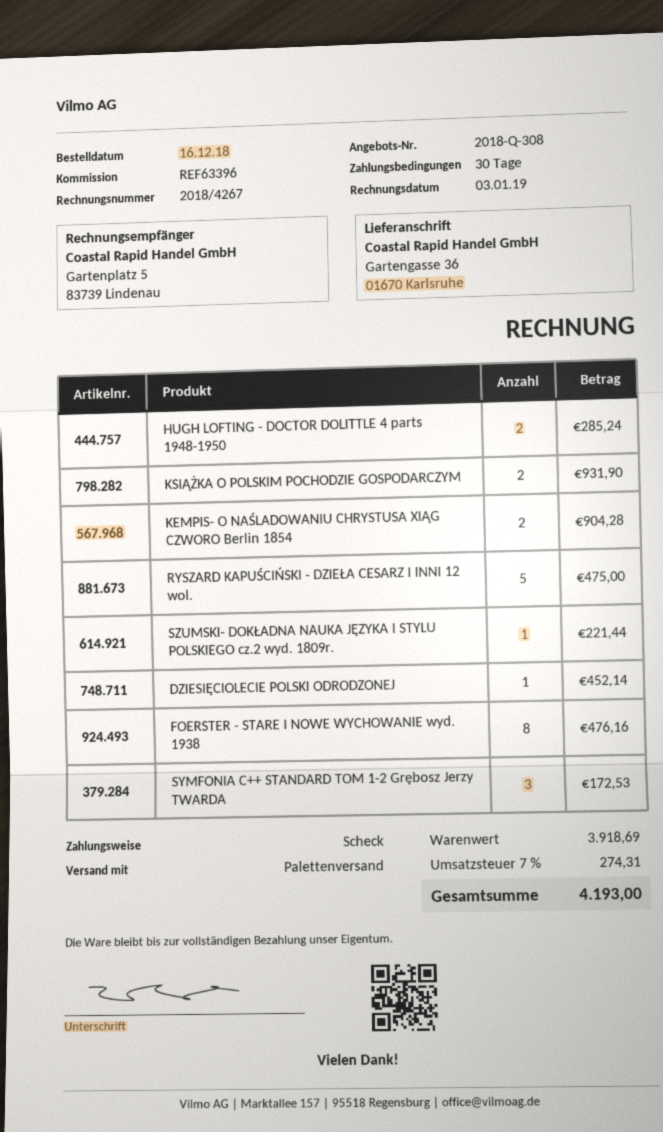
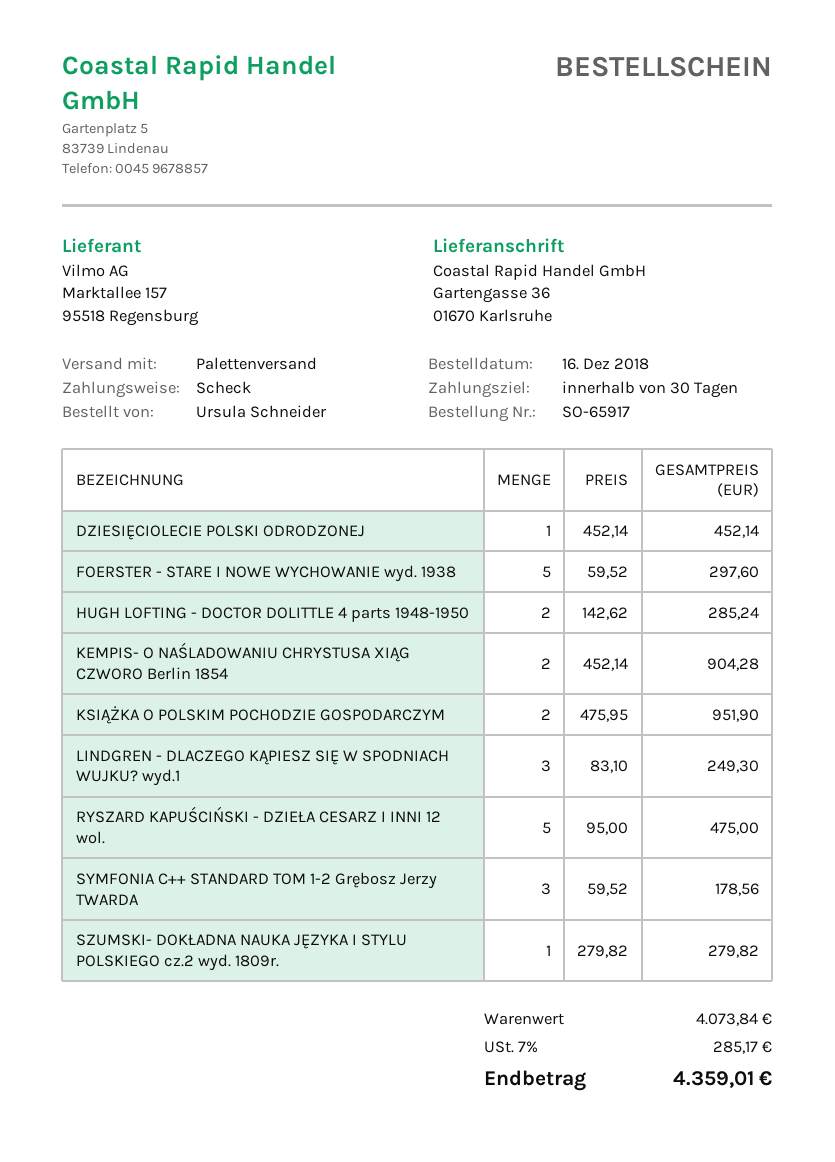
KSIĄŻKA O POLSKIM POCHODZIE GOSPODARCZYM: 2 for 931.90 -> 2 for 951.90
SZUMSKI- DOKŁADNA NAUKA JĘZYKA I STYLU POLSKIEGO cz.2 wyd. 1809r.: 1 for 221.44 -> 1 for 279.82
FOERSTER - STARE I NOWE WYCHOWANIE wyd. 1938: 8 for 476.16 -> 5 for 297.60
SYMFONIA C++ STANDARD TOM 1-2 Grębosz Jerzy TWARDA: 3 for 172.53 -> 3 for 178.56
LINDGREN - DLACZEGO KĄPIESZ SIĘ W SPODNIACH WUJKU? wyd.1: none -> 3 for 249.30
subtotal: 3918.69 -> 4073.84
tax: 7% = 274.31 -> 7% = 285.17
total: 4193.00 -> 4359.01

